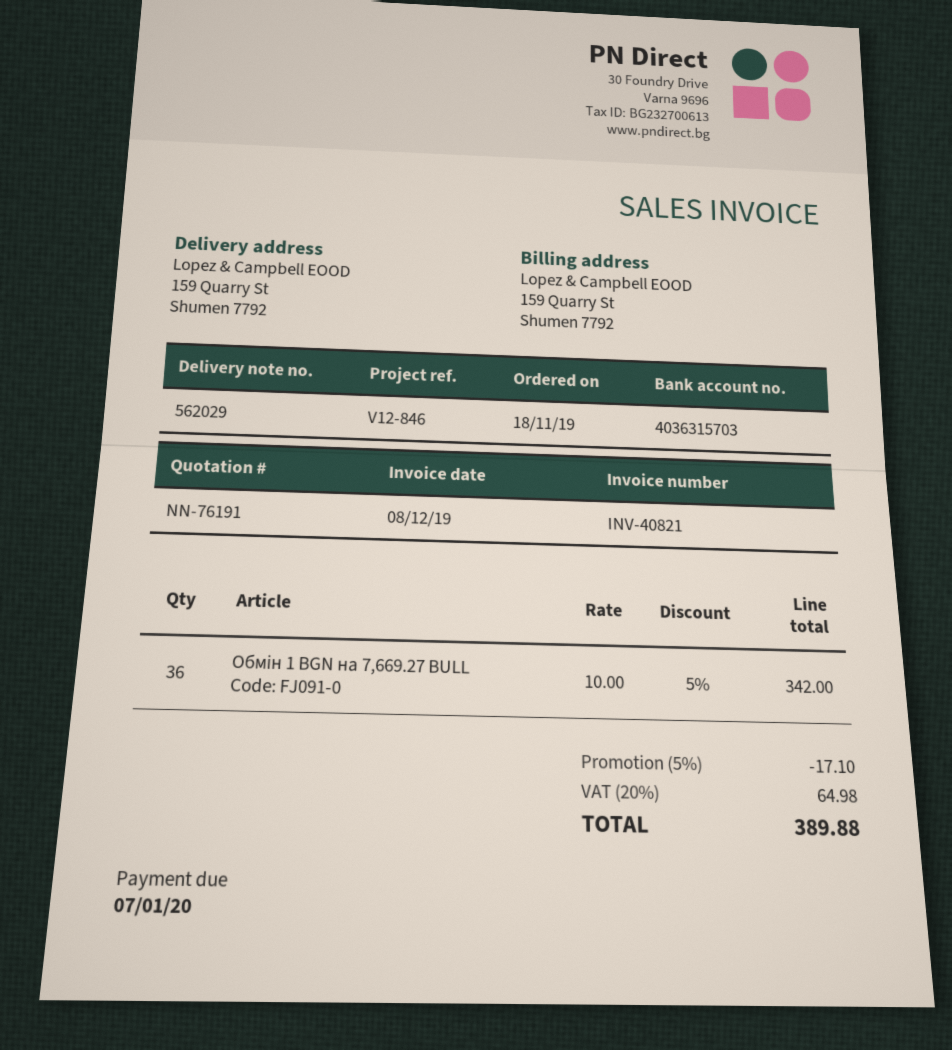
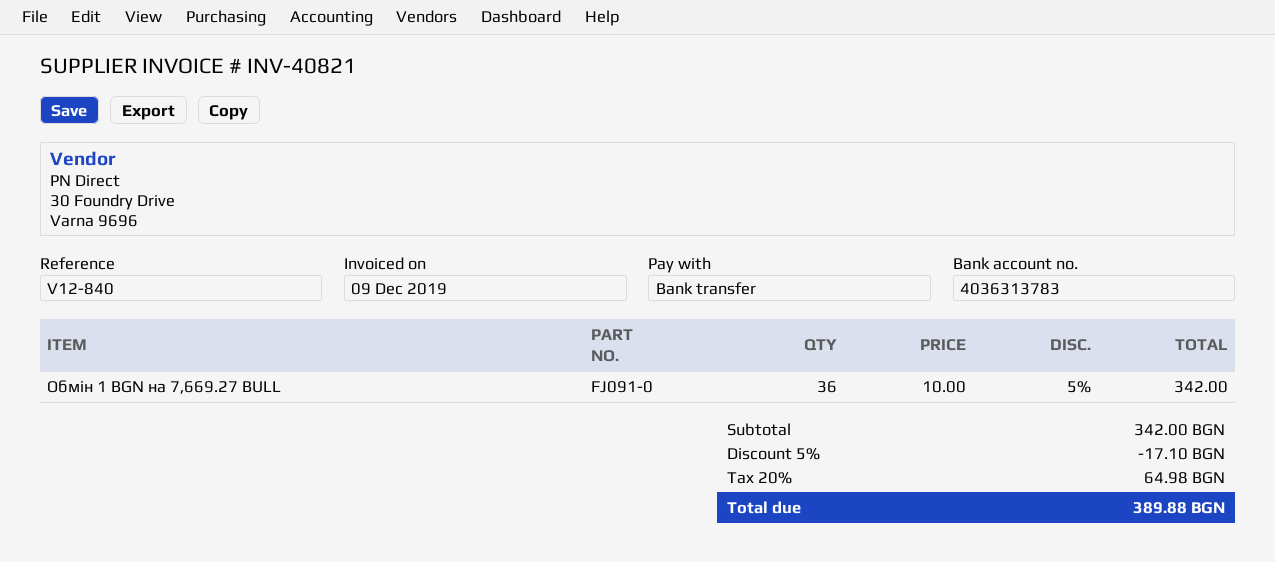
invoice date: 2019-12-08 -> 2019-12-09
reference: V12-846 -> V12-840
bank account: 4036315703 -> 4036313783

